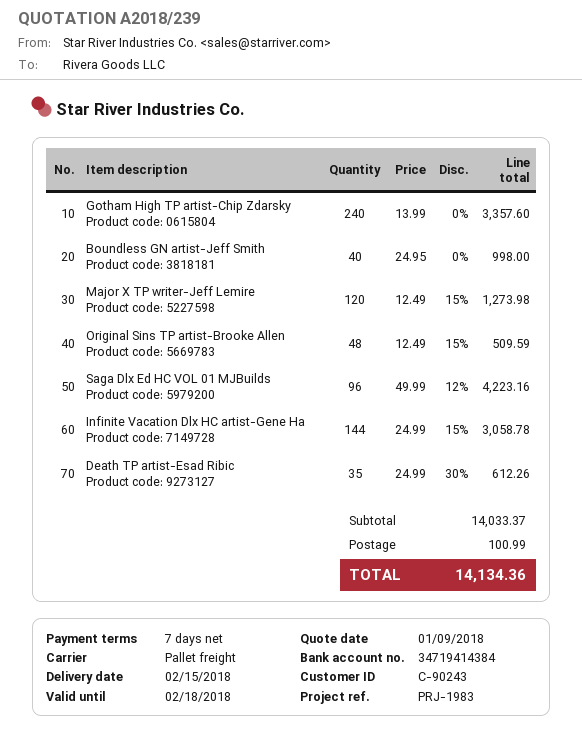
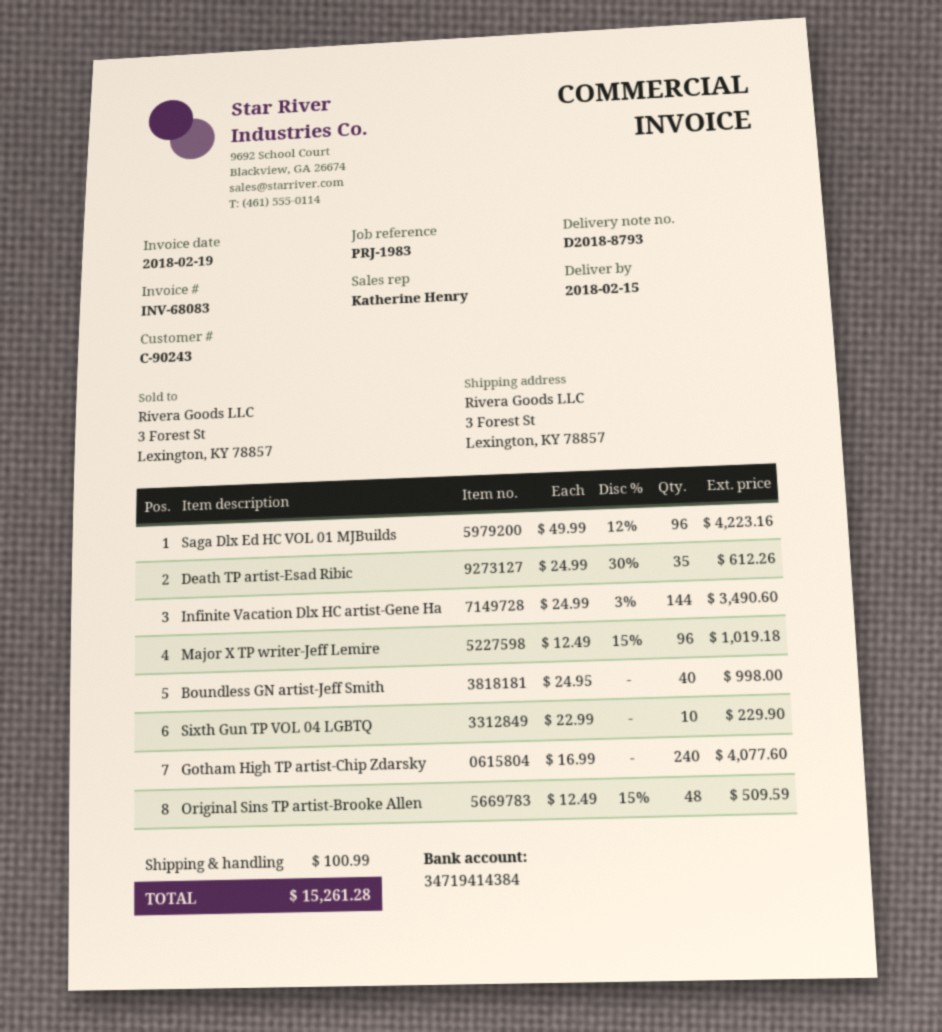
Gotham High TP artist-Chip Zdarsky: 240 x 13.99 = 3357.60 -> 240 x 16.99 = 4077.60
Major X TP writer-Jeff Lemire: 120 x 12.49 - 15% = 1273.98 -> 96 x 12.49 - 15% = 1019.18
Infinite Vacation Dlx HC artist-Gene Ha: 144 x 24.99 - 15% = 3058.78 -> 144 x 24.99 - 3% = 3490.60
Sixth Gun TP VOL 04 LGBTQ: none -> 10 x 22.99 = 229.90
total: 14134.36 -> 15261.28

